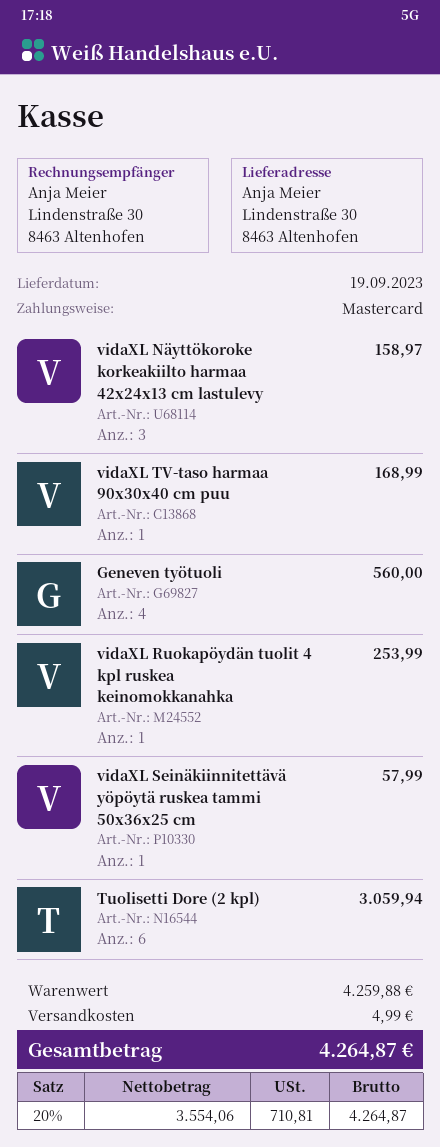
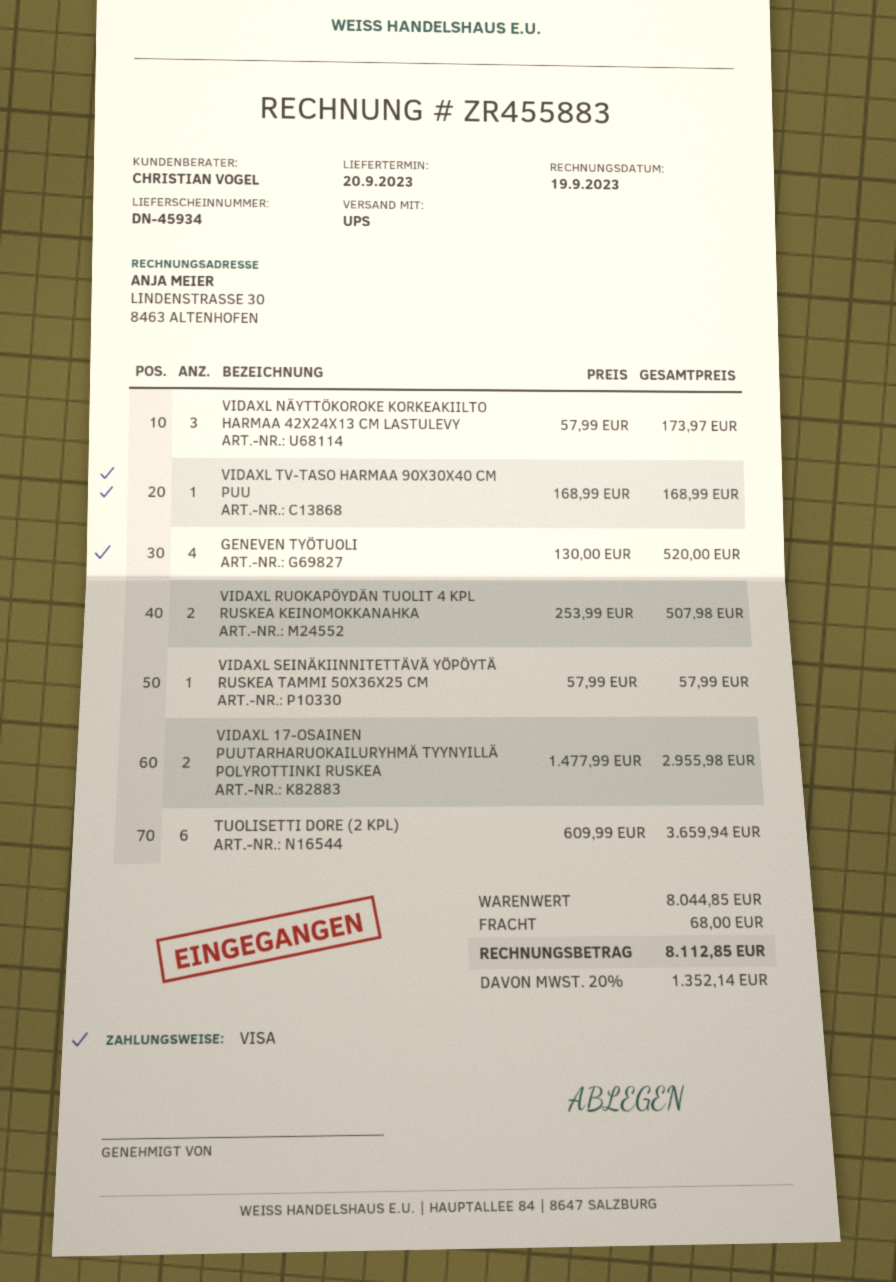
delivery date: 2023-09-19 -> 2023-09-20
payment method: Mastercard -> Visa
vidaXL Näyttökoroke korkeakiilto harmaa 42x24x13 cm lastulevy: 3 for 158.97 -> 3 for 173.97
Geneven työtuoli: 4 for 560.00 -> 4 for 520.00
vidaXL Ruokapöydän tuolit 4 kpl ruskea keinomokkanahka: 1 for 253.99 -> 2 for 507.98
Tuolisetti Dore (2 kpl): 6 for 3059.94 -> 6 for 3659.94
VIDAXL 17-OSAINEN PUUTARHARUOKAILURYHMÄ TYYNYILLÄ POLYROTTINKI RUSKEA: none -> 2 for 2955.98
subtotal: 4259.88 -> 8044.85
shipping: 4.99 -> 68.00
tax: 20% = 710.81 -> 20% = 1352.14
total: 4264.87 -> 8112.85

